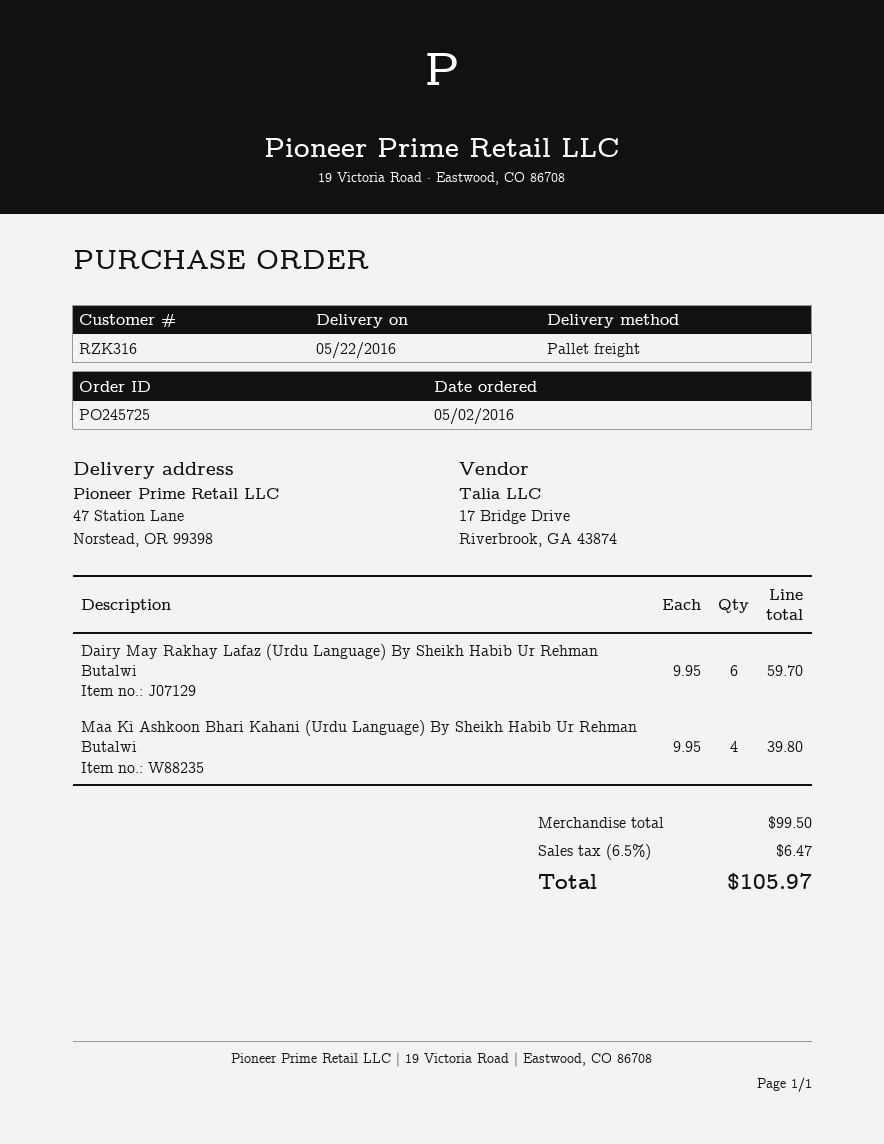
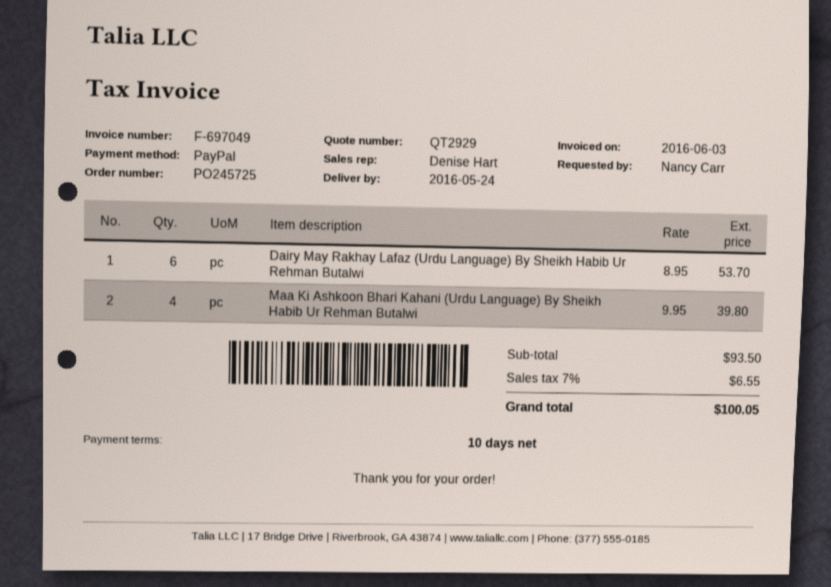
delivery date: 2016-05-22 -> 2016-05-24
Dairy May Rakhay Lafaz (Urdu Language) By Sheikh Habib Ur Rehman Butalwi: 6 x 9.95 = 59.70 -> 6 x 8.95 = 53.70
subtotal: 99.50 -> 93.50
tax: 6.5% = 6.47 -> 7% = 6.55
total: 105.97 -> 100.05

